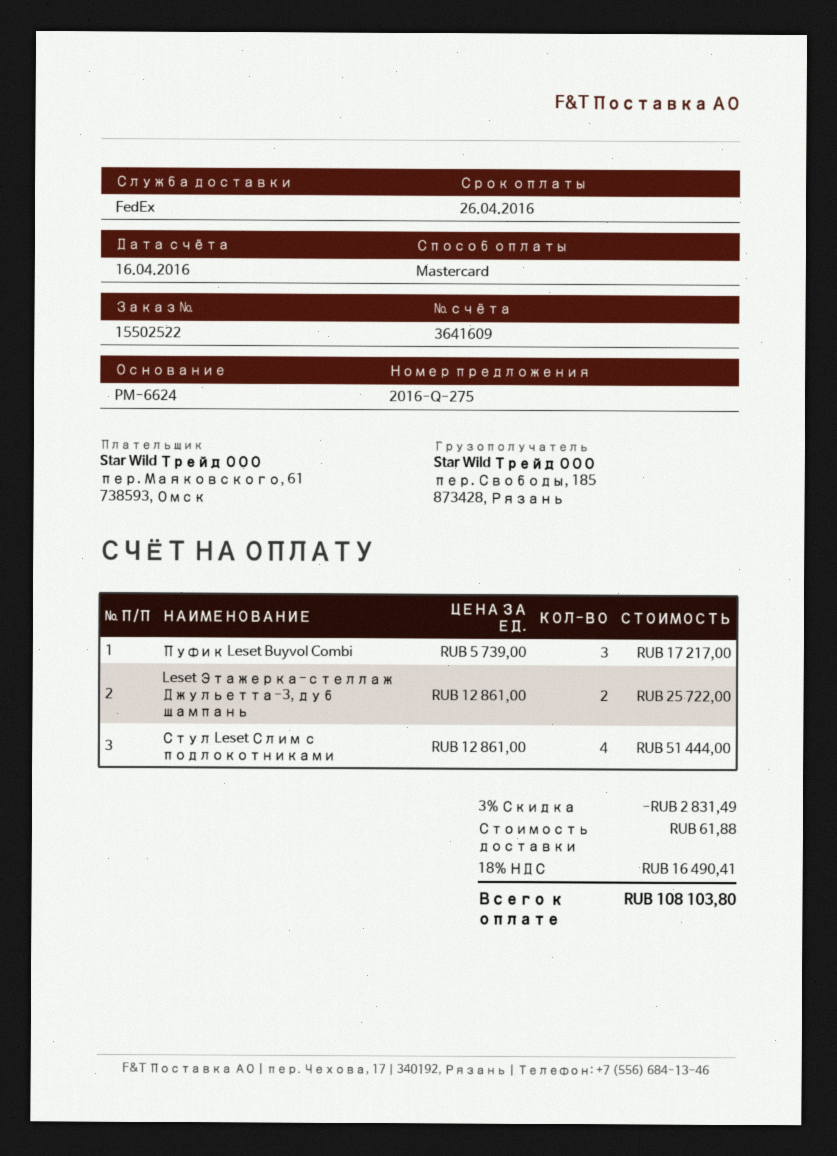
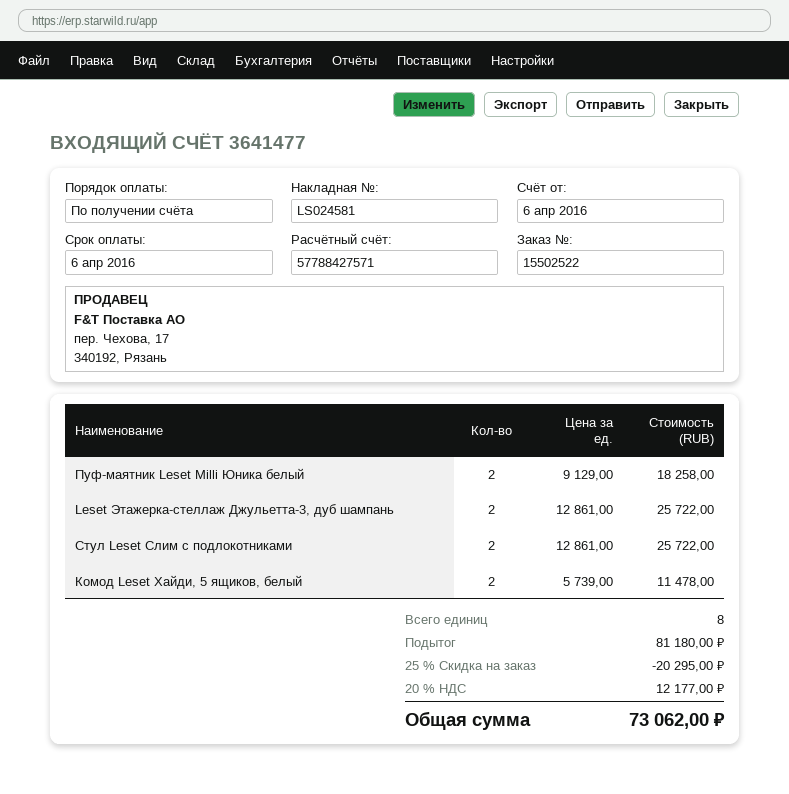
invoice number: 3641609 -> 3641477
invoice date: 2016-04-16 -> 2016-04-06
due date: 2016-04-26 -> 2016-04-06
Пуфик Leset Buyvol Combi: 3 x 5739.00 = 17217.00 -> none
Стул Leset Слим с подлокотниками: 4 x 12861.00 = 51444.00 -> 2 x 12861.00 = 25722.00
Пуф-маятник Leset Milli Юника белый: none -> 2 x 9129.00 = 18258.00
Комод Leset Хайди, 5 ящиков, белый: none -> 2 x 5739.00 = 11478.00
discount: 3% = 2831.49 -> 25% = 20295.00
shipping: 61.88 -> none
tax: 18% = 16490.41 -> 20% = 12177.00
total: 108103.80 -> 73062.00

